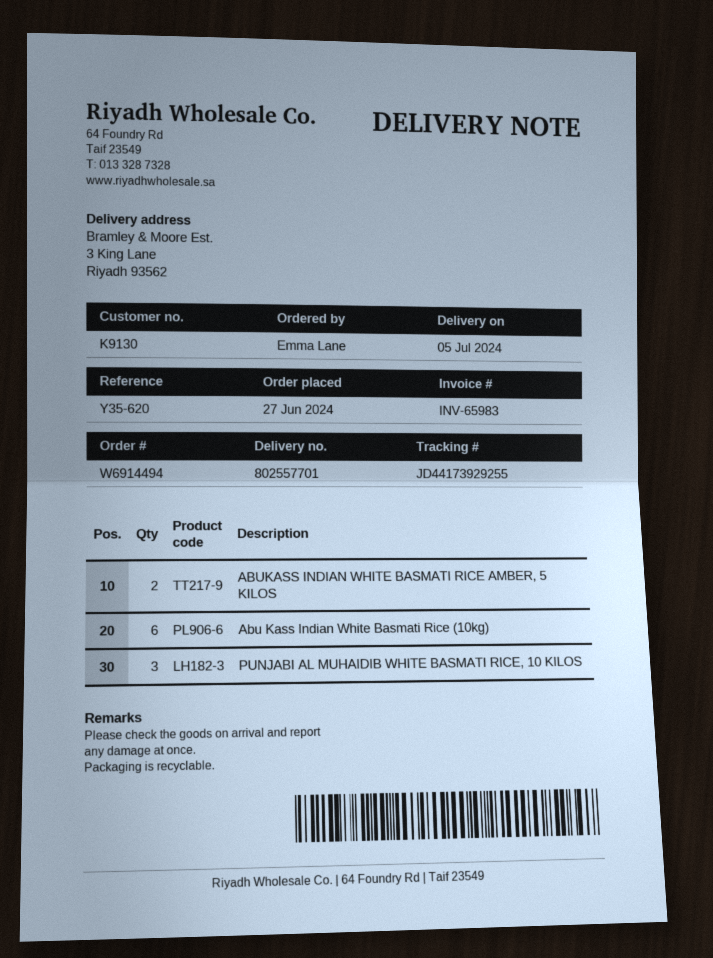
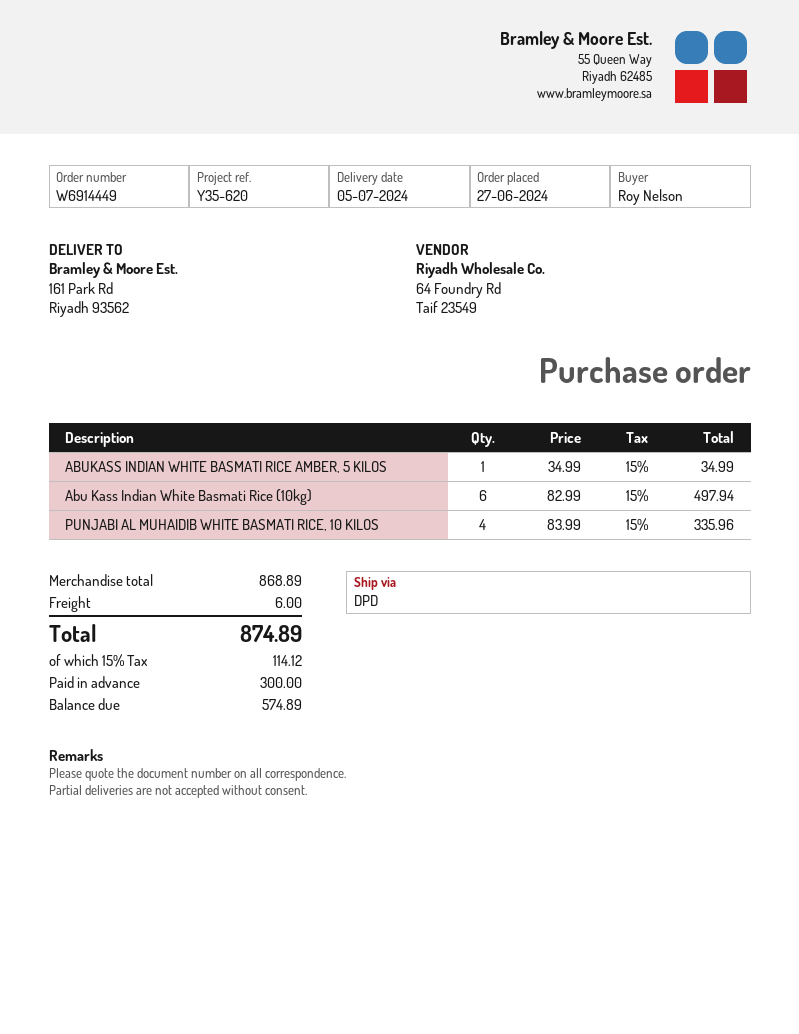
order number: W6914494 -> W6914449
ordered by: Emma Lane -> Roy Nelson
ship to: 3 King Lane, Riyadh 93562 -> 161 Park Rd, Riyadh 93562
ABUKASS INDIAN WHITE BASMATI RICE AMBER, 5 KILOS: 2 -> 1
PUNJABI AL MUHAIDIB WHITE BASMATI RICE, 10 KILOS: 3 -> 4

